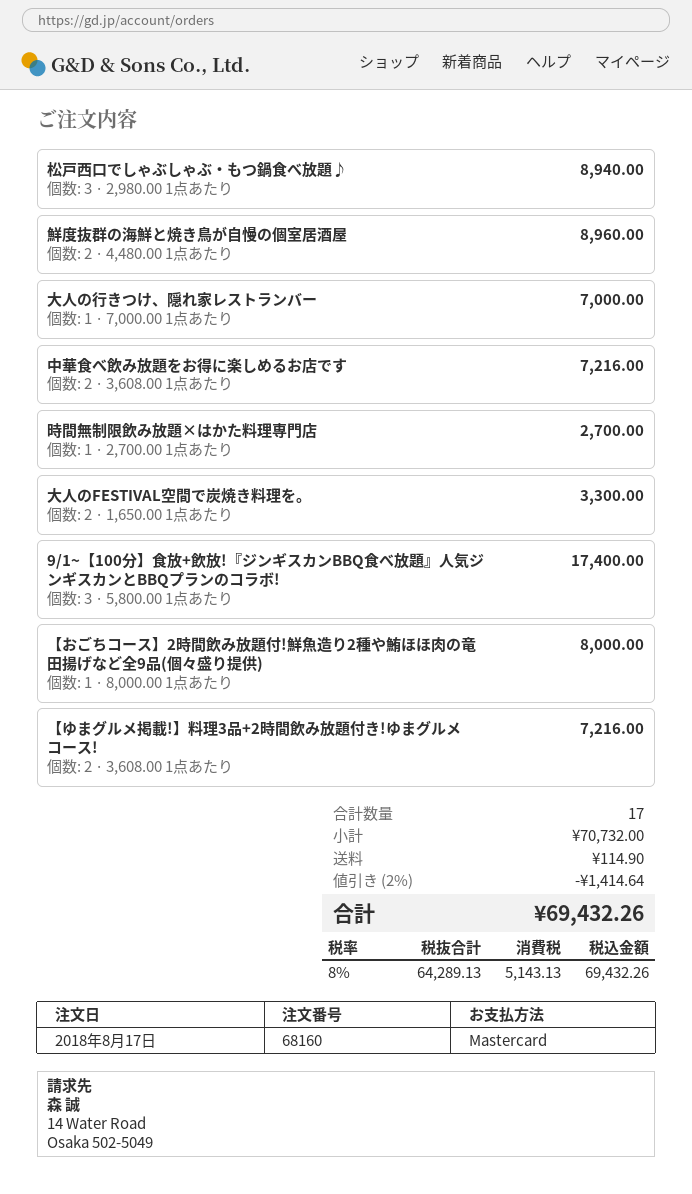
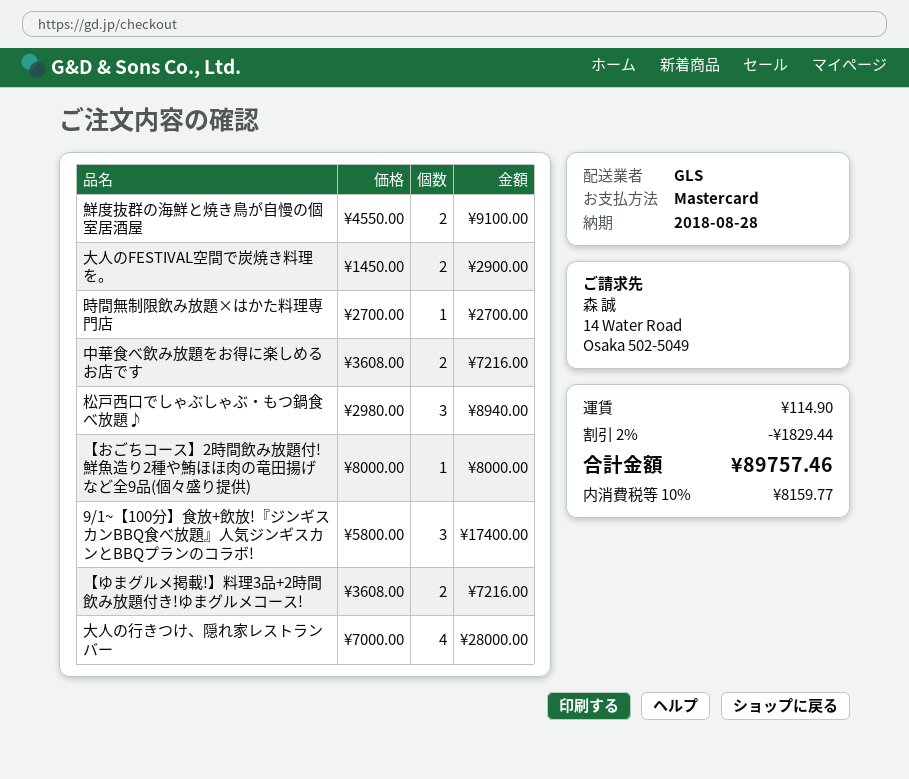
鮮度抜群の海鮮と焼き鳥が自慢の個室居酒屋: 2 x 4480.00 = 8960.00 -> 2 x 4550.00 = 9100.00
大人の行きつけ、隠れ家レストランバー: 1 x 7000.00 = 7000.00 -> 4 x 7000.00 = 28000.00
大人のFESTIVAL空間で炭焼き料理を。: 2 x 1650.00 = 3300.00 -> 2 x 1450.00 = 2900.00
discount: 2% = 1414.64 -> 2% = 1829.44
tax: 8% = 5143.13 -> 10% = 8159.77
total: 69432.26 -> 89757.46

